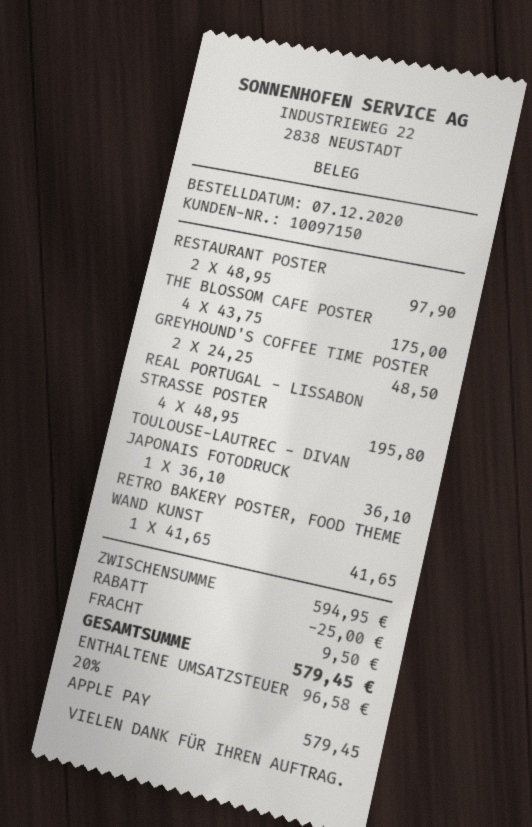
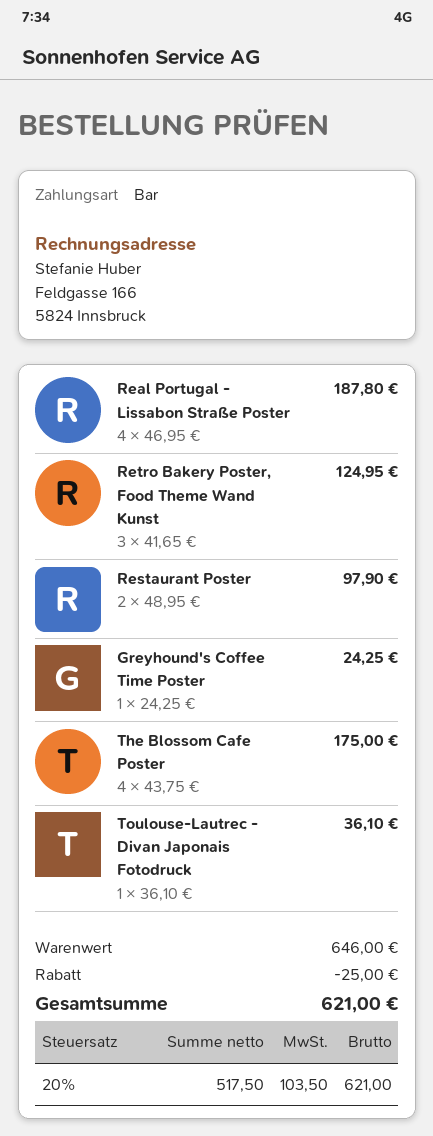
payment method: Apple Pay -> cash
GREYHOUND'S COFFEE TIME POSTER: 2 x 24.25 = 48.50 -> 1 x 24.25 = 24.25
REAL PORTUGAL - LISSABON STRASSE POSTER: 4 x 48.95 = 195.80 -> 4 x 46.95 = 187.80
RETRO BAKERY POSTER, FOOD THEME WAND KUNST: 1 x 41.65 = 41.65 -> 3 x 41.65 = 124.95
subtotal: 594.95 -> 646.00
shipping: 9.50 -> none
tax: 20% = 96.58 -> 20% = 103.50
total: 579.45 -> 621.00

